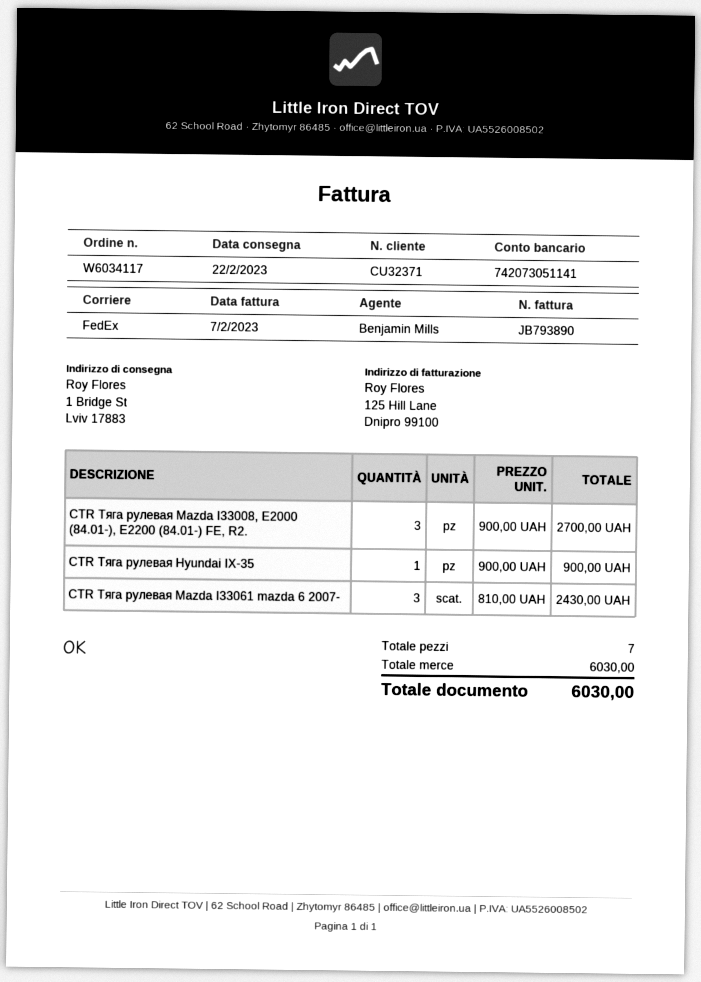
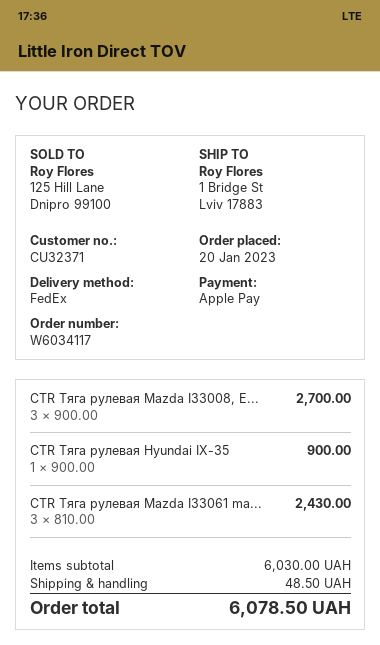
shipping: none -> 48.50
total: 6030.00 -> 6078.50

